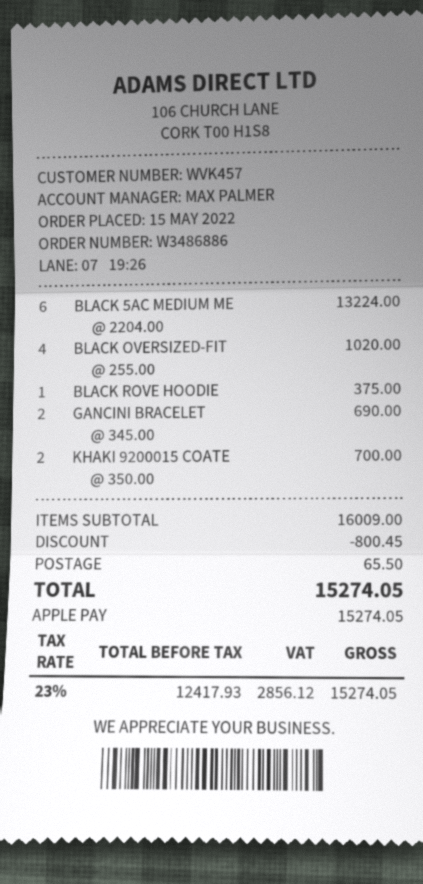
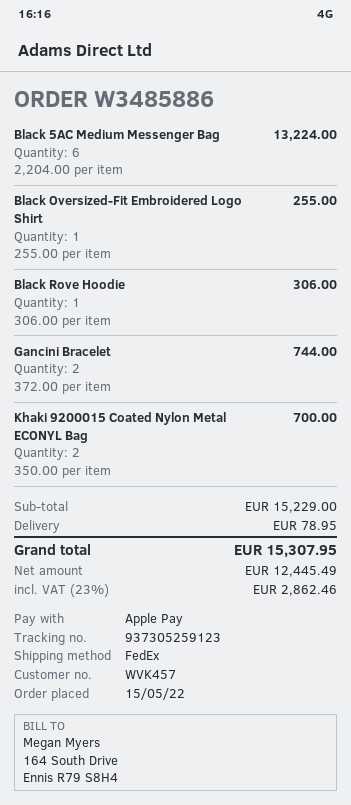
order number: W3486886 -> W3485886
BLACK OVERSIZED-FIT: 4 x 255.00 = 1020.00 -> 1 x 255.00 = 255.00
BLACK ROVE HOODIE: 1 x 375.00 = 375.00 -> 1 x 306.00 = 306.00
GANCINI BRACELET: 2 x 345.00 = 690.00 -> 2 x 372.00 = 744.00
subtotal: 16009.00 -> 15229.00
discount: 800.45 -> none
shipping: 65.50 -> 78.95
net: 12417.93 -> 12445.49
tax: 23% = 2856.12 -> 23% = 2862.46
total: 15274.05 -> 15307.95

